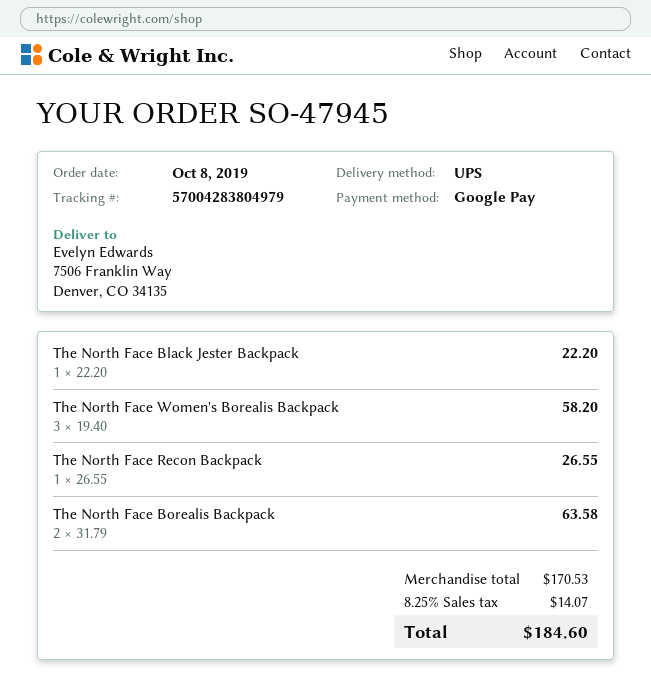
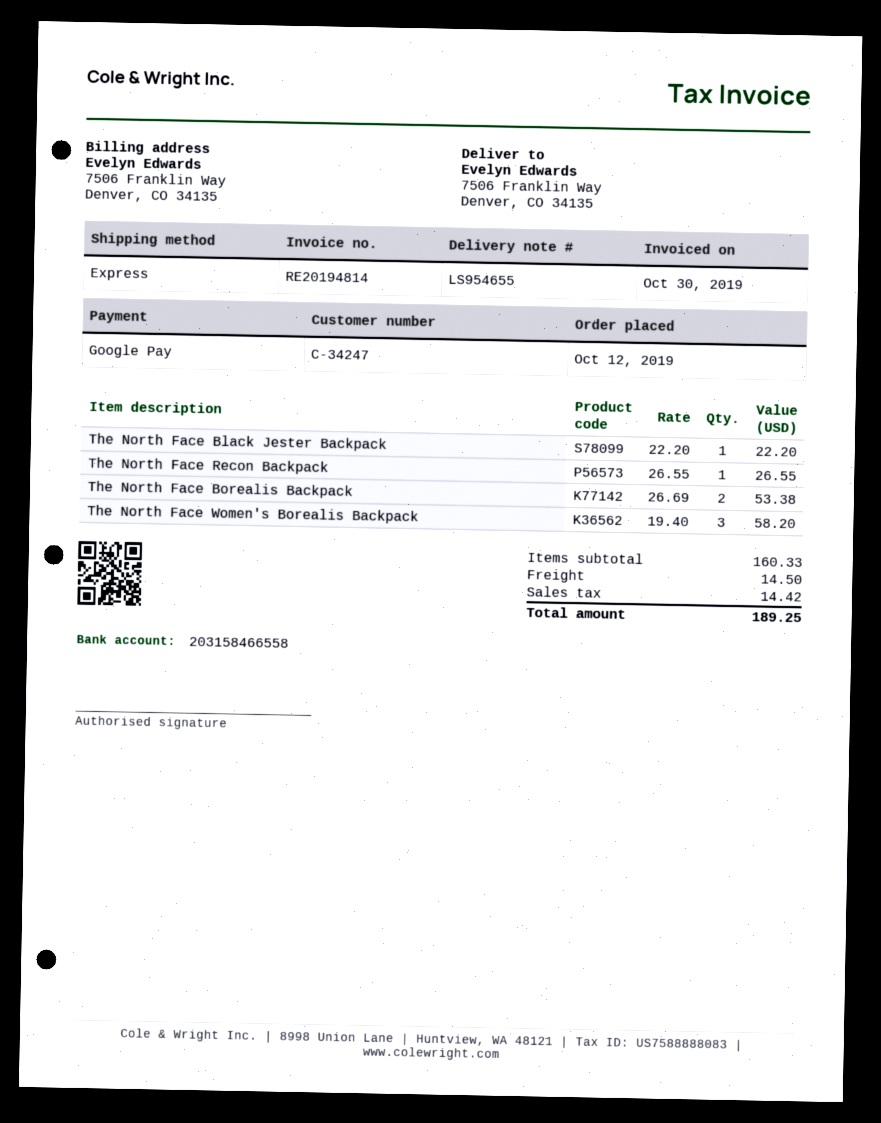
order date: 2019-10-08 -> 2019-10-12
shipping method: UPS -> express
The North Face Borealis Backpack: 2 x 31.79 = 63.58 -> 2 x 26.69 = 53.38
subtotal: 170.53 -> 160.33
shipping: none -> 14.50
tax: 14.07 -> 14.42
total: 184.60 -> 189.25

